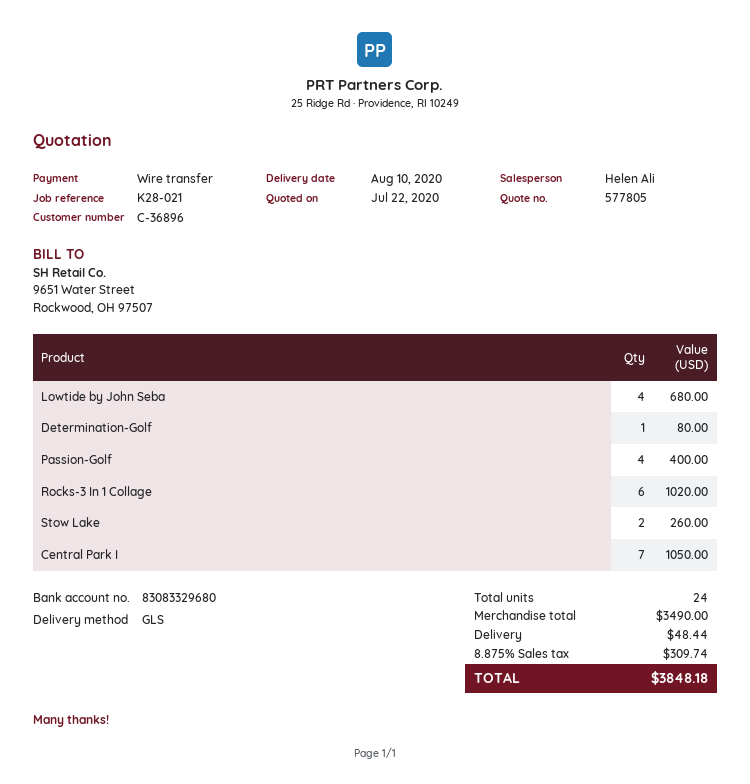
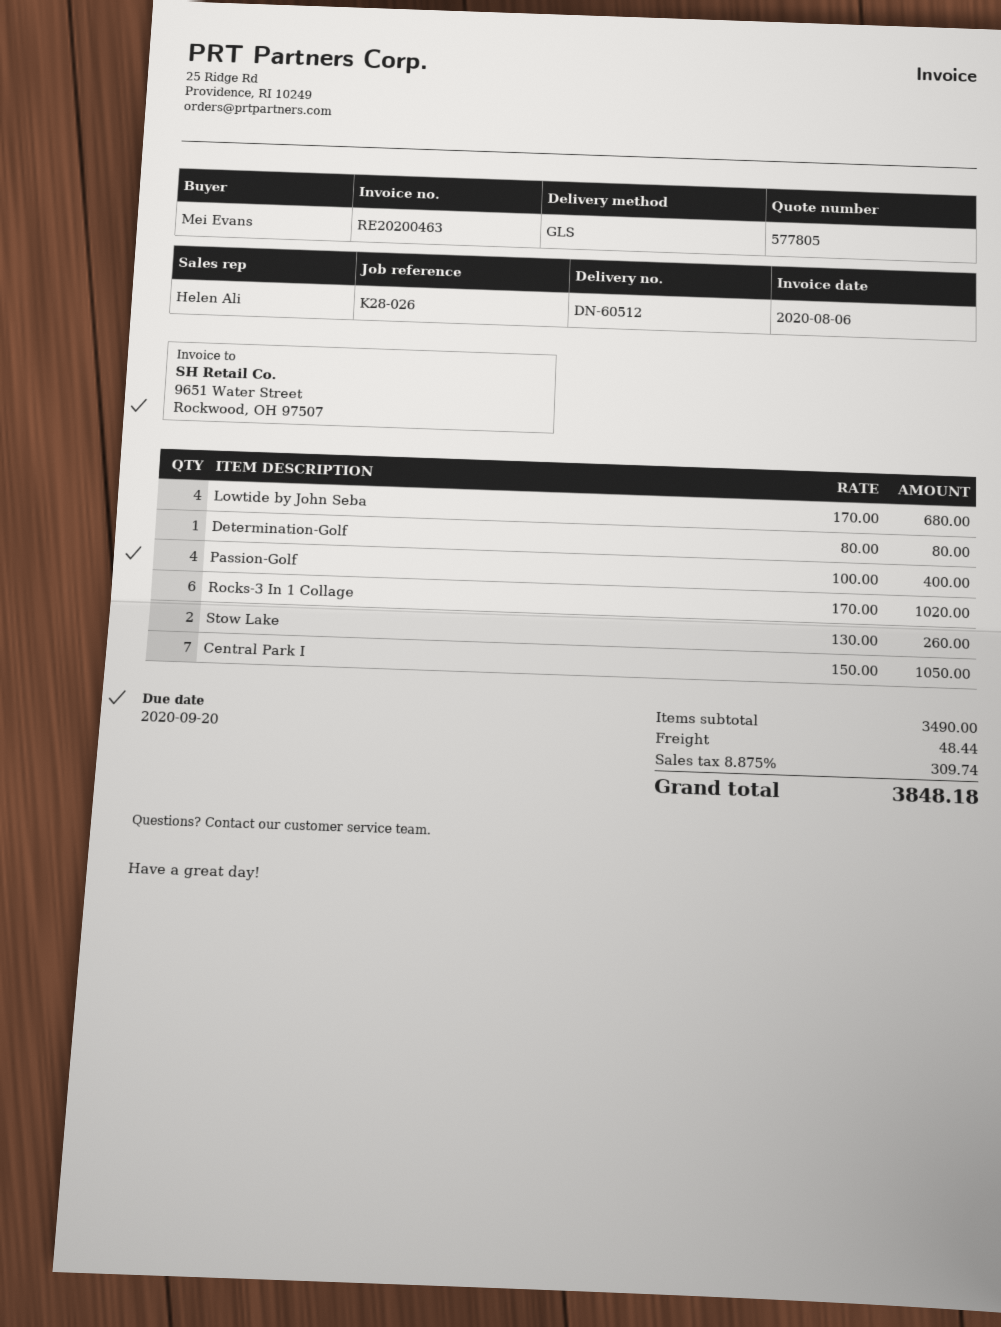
reference: K28-021 -> K28-026

